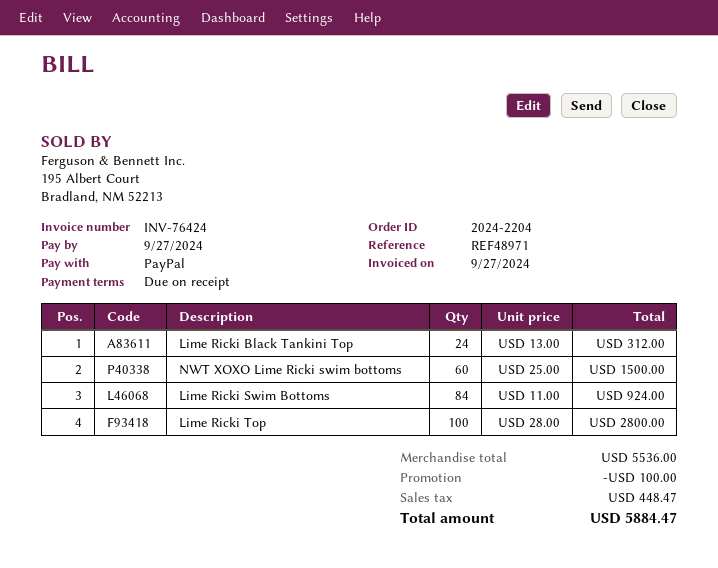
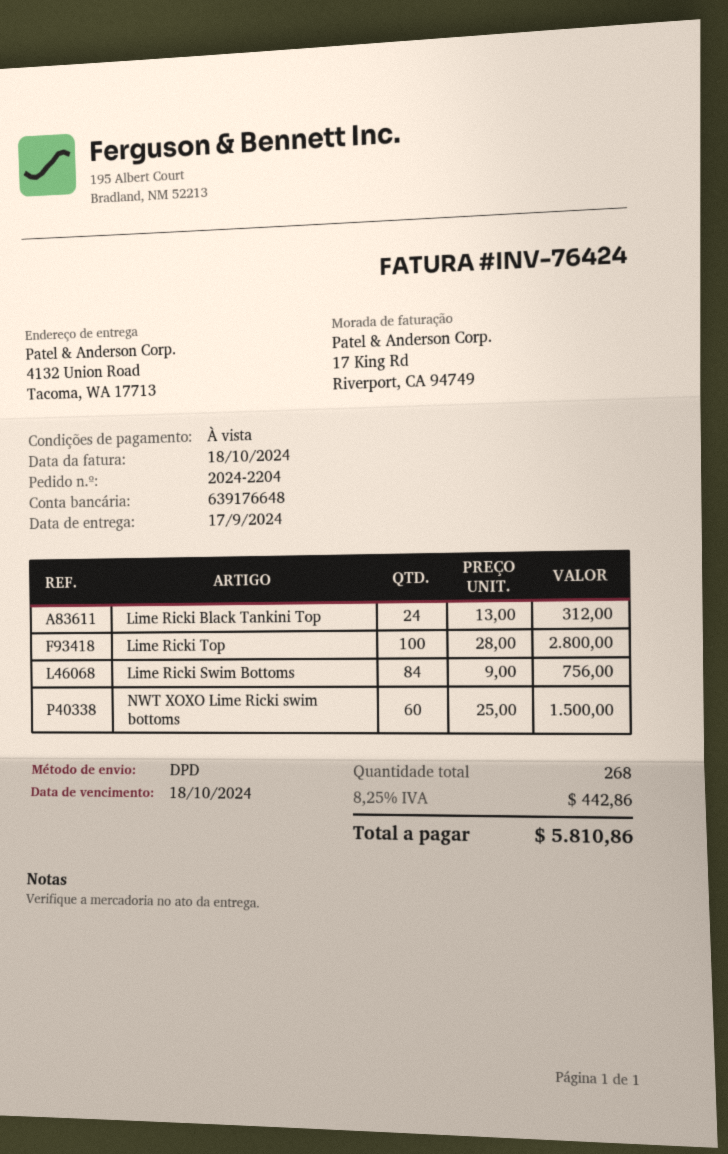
invoice date: 2024-09-27 -> 2024-10-18
due date: 2024-09-27 -> 2024-10-18
Lime Ricki Swim Bottoms: 84 x 11.00 = 924.00 -> 84 x 9.00 = 756.00
discount: 100.00 -> none
tax: 448.47 -> 442.86
total: 5884.47 -> 5810.86

